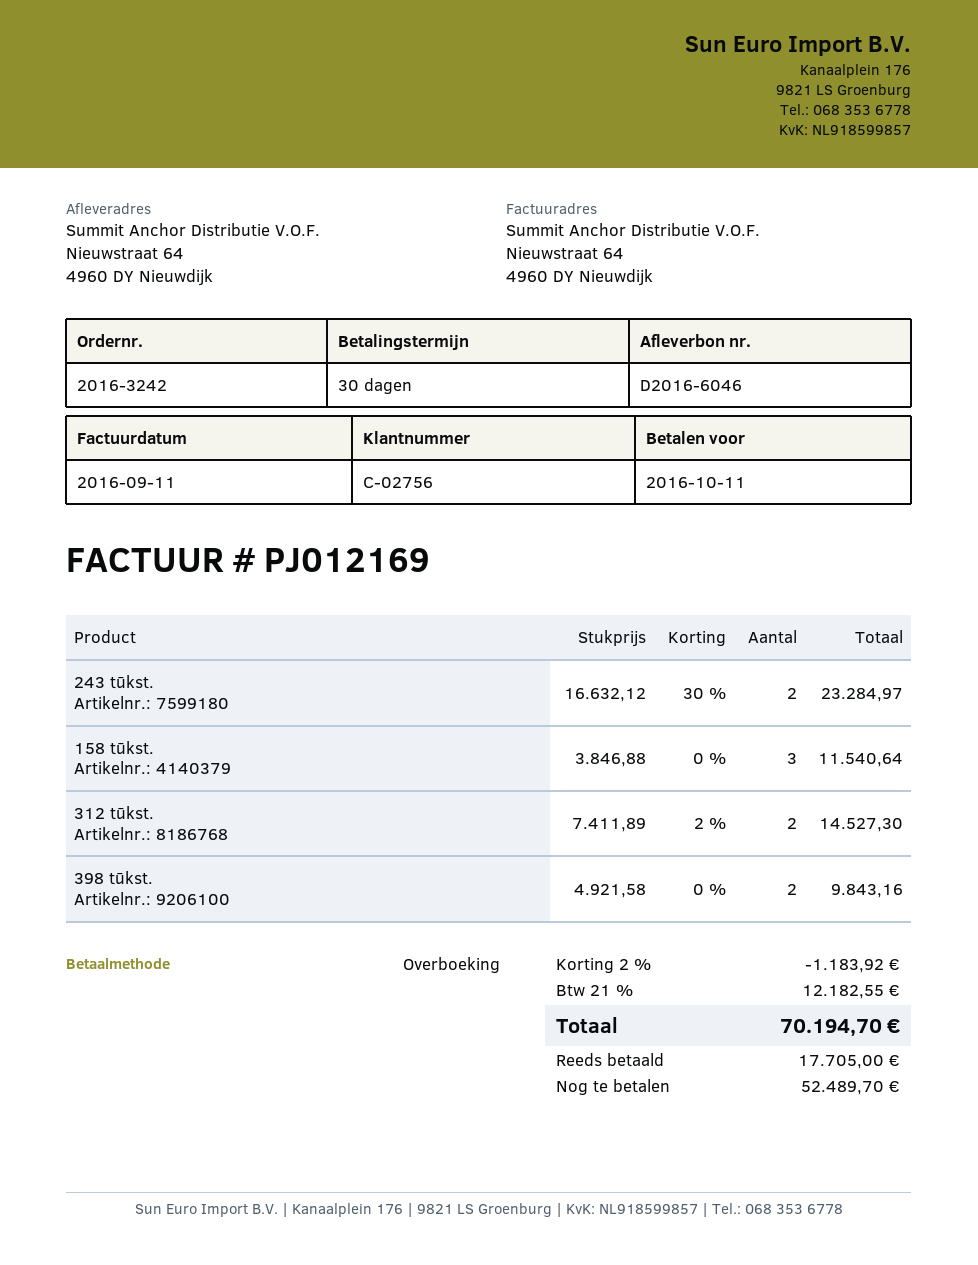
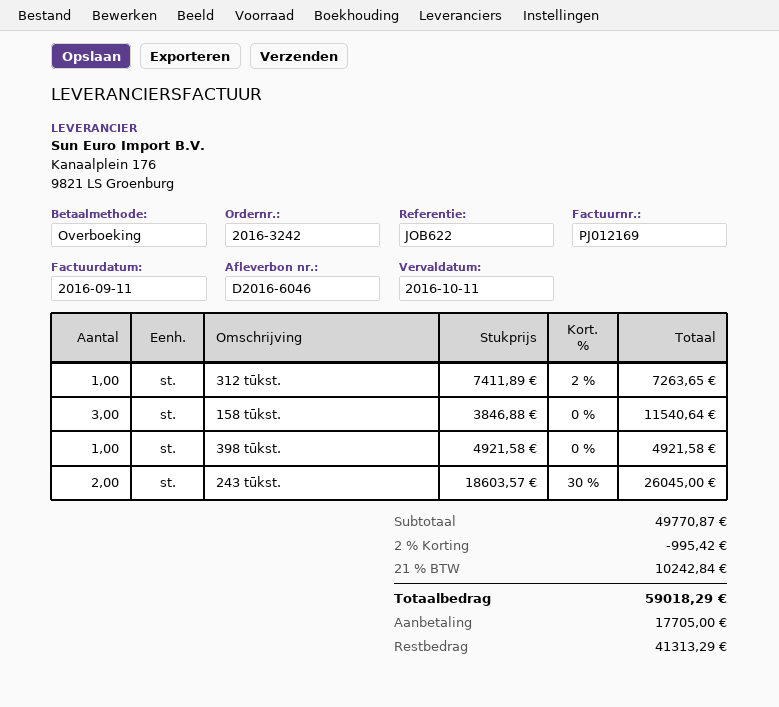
243 tūkst.: 2 x 16632.12 - 30% = 23284.97 -> 2 x 18603.57 - 30% = 26045.00
312 tūkst.: 2 x 7411.89 - 2% = 14527.30 -> 1 x 7411.89 - 2% = 7263.65
398 tūkst.: 2 x 4921.58 = 9843.16 -> 1 x 4921.58 = 4921.58
discount: 2% = 1183.92 -> 2% = 995.42
tax: 21% = 12182.55 -> 21% = 10242.84
total: 70194.70 -> 59018.29
balance: 52489.70 -> 41313.29

